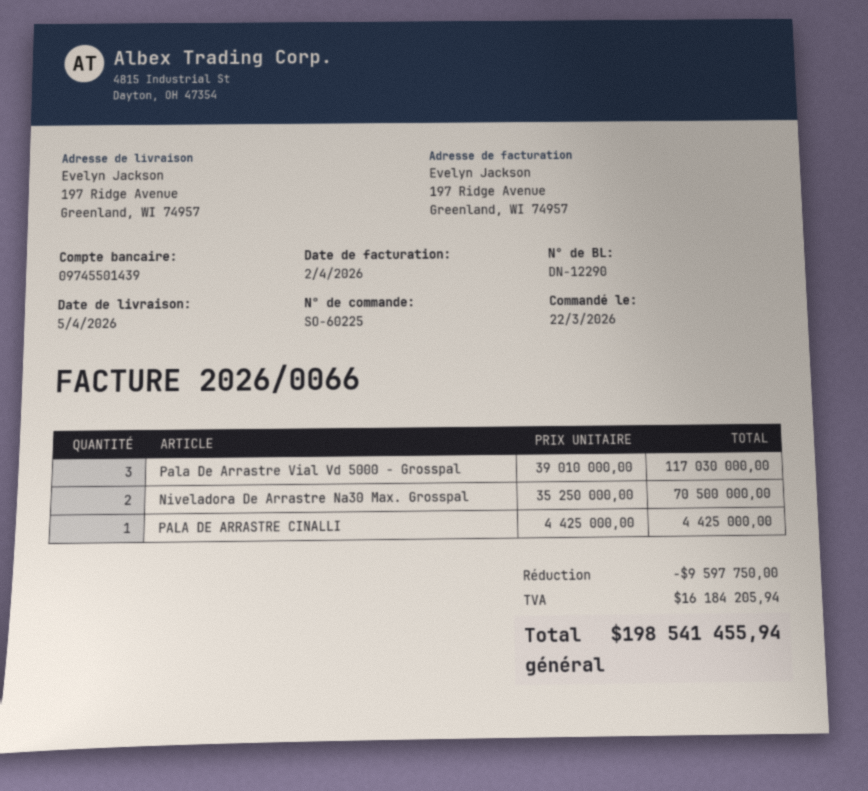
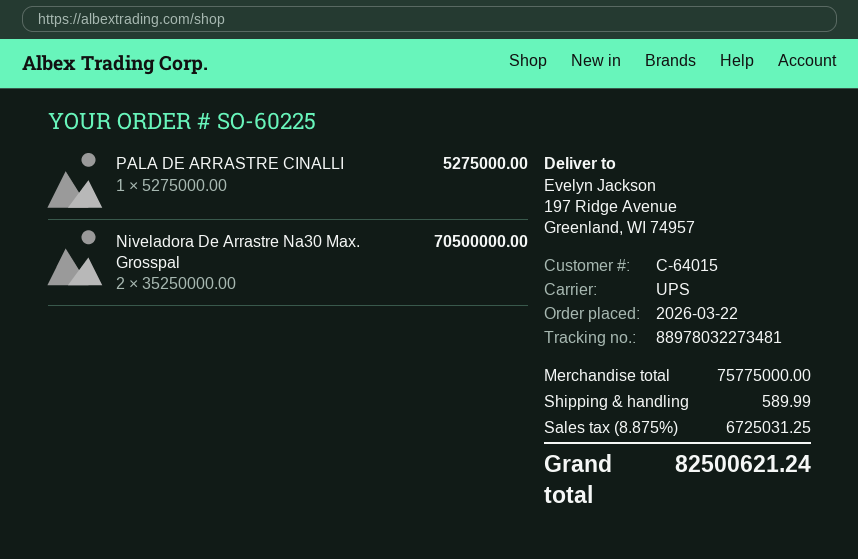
Pala De Arrastre Vial Vd 5000 - Grosspal: 3 x 39010000.00 = 117030000.00 -> none
PALA DE ARRASTRE CINALLI: 1 x 4425000.00 = 4425000.00 -> 1 x 5275000.00 = 5275000.00
discount: 9597750.00 -> none
shipping: none -> 589.99
tax: 16184205.94 -> 6725031.25
total: 198541455.94 -> 82500621.24

